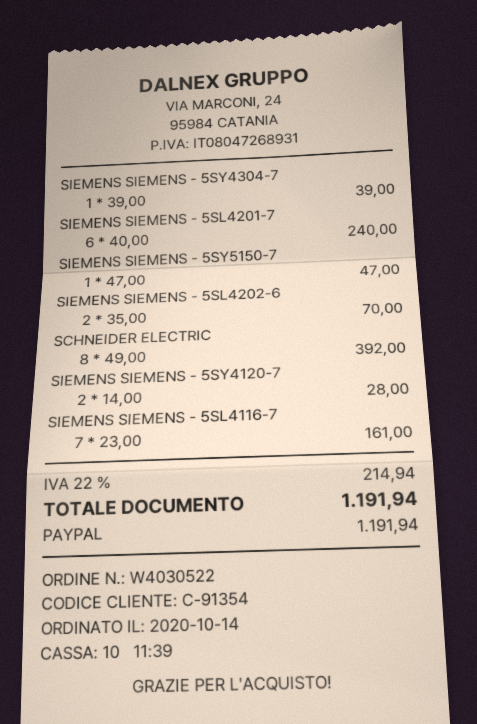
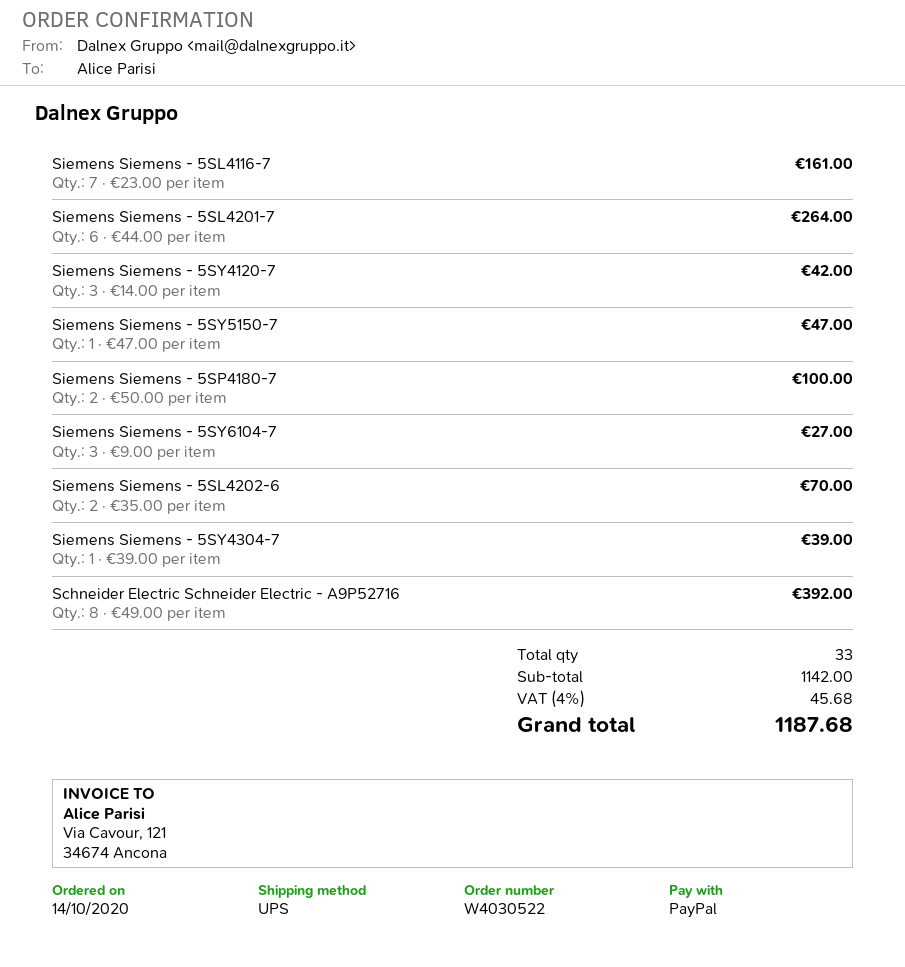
SIEMENS SIEMENS - 5SL4201-7: 6 x 40.00 = 240.00 -> 6 x 44.00 = 264.00
SIEMENS SIEMENS - 5SY4120-7: 2 x 14.00 = 28.00 -> 3 x 14.00 = 42.00
Siemens Siemens - 5SP4180-7: none -> 2 x 50.00 = 100.00
Siemens Siemens - 5SY6104-7: none -> 3 x 9.00 = 27.00
tax: 22% = 214.94 -> 4% = 45.68
total: 1191.94 -> 1187.68

